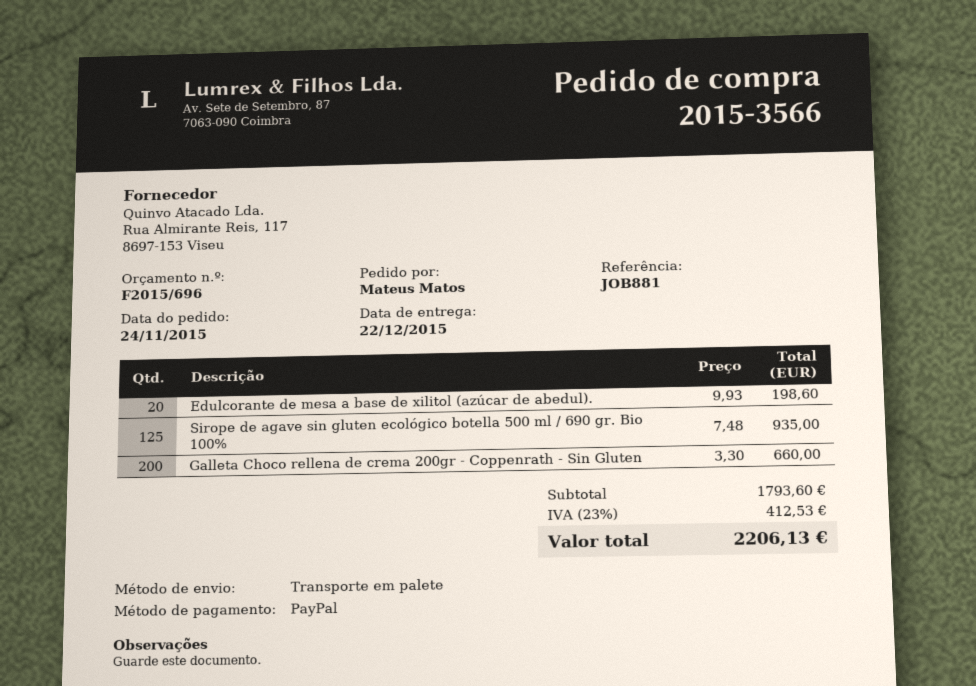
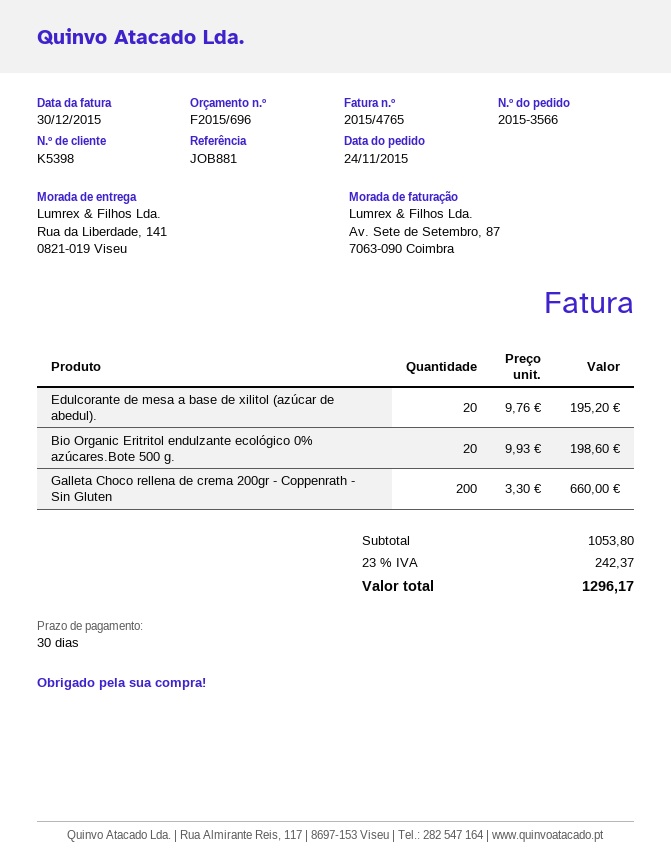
Edulcorante de mesa a base de xilitol (azúcar de abedul).: 20 x 9.93 = 198.60 -> 20 x 9.76 = 195.20
Sirope de agave sin gluten ecológico botella 500 ml / 690 gr. Bio 100%: 125 x 7.48 = 935.00 -> none
Bio Organic Eritritol endulzante ecológico 0% azúcares.Bote 500 g.: none -> 20 x 9.93 = 198.60
subtotal: 1793.60 -> 1053.80
tax: 23% = 412.53 -> 23% = 242.37
total: 2206.13 -> 1296.17

